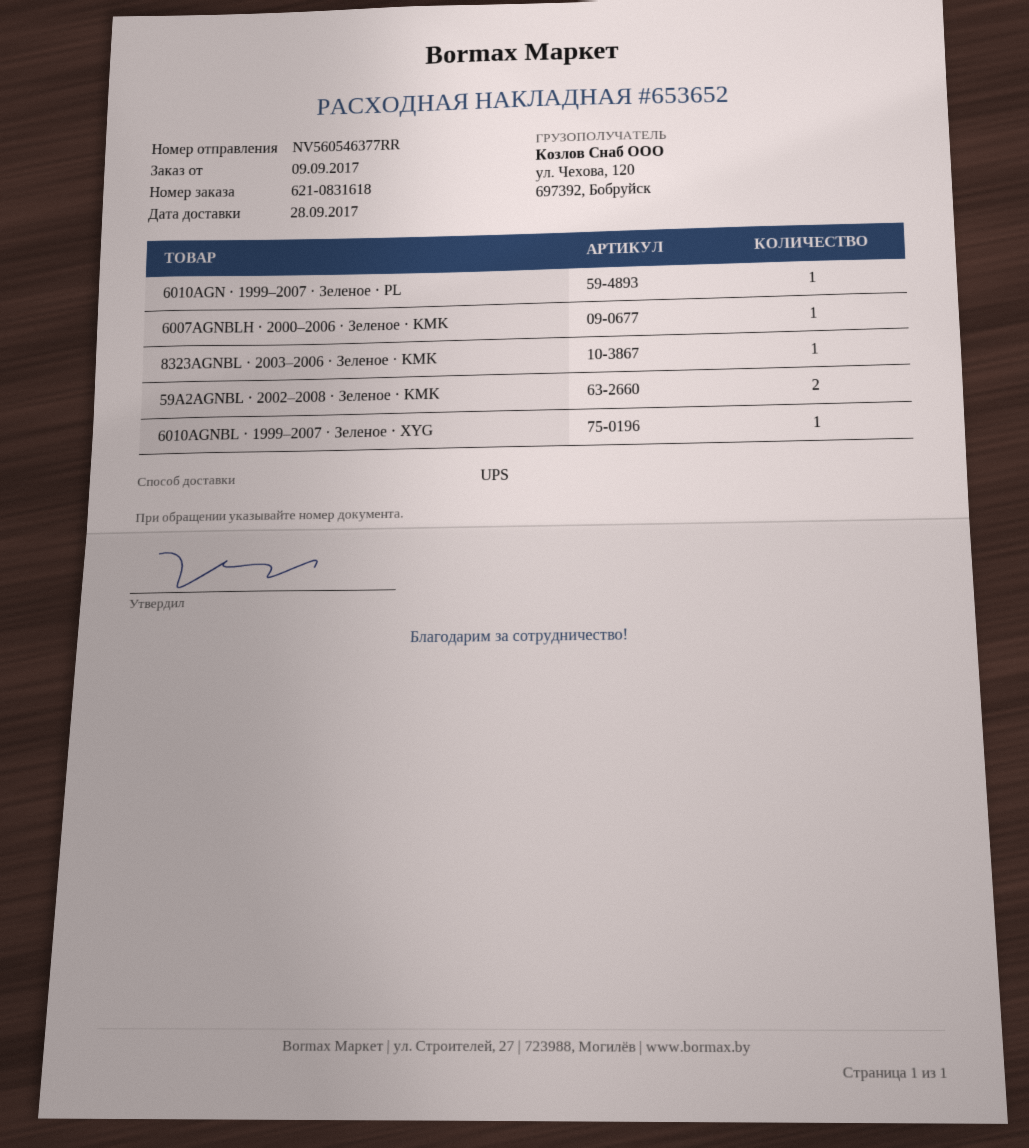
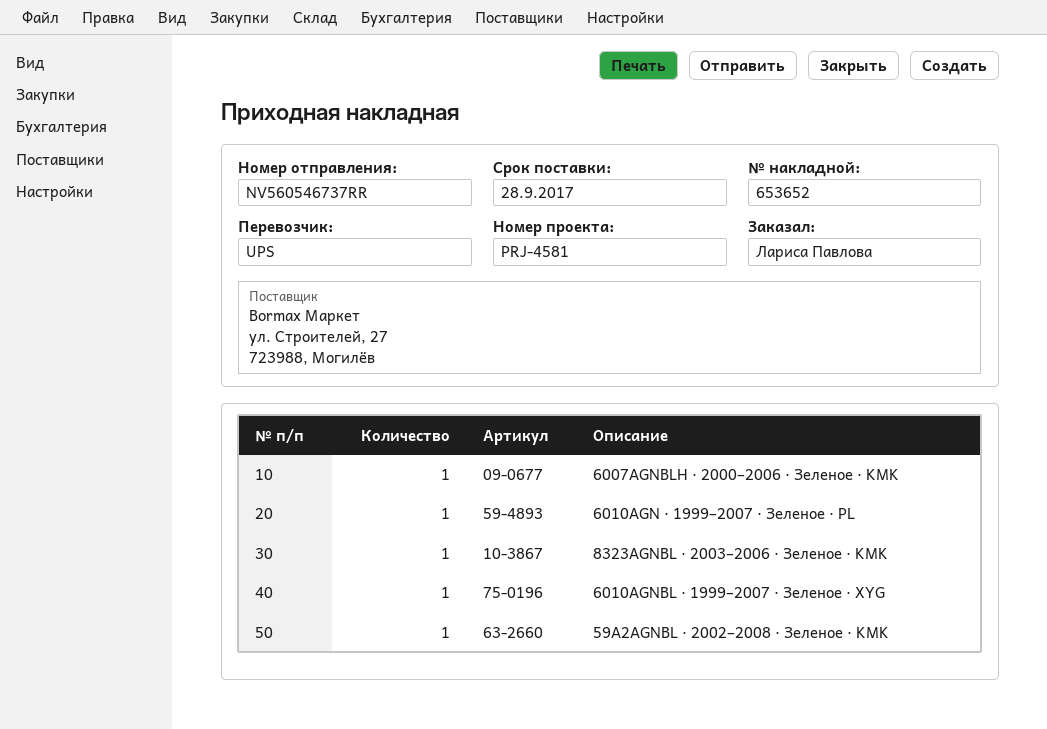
tracking number: NV560546377RR -> NV560546737RR
59A2AGNBL · 2002–2008 · Зеленое · KMK: 2 -> 1

